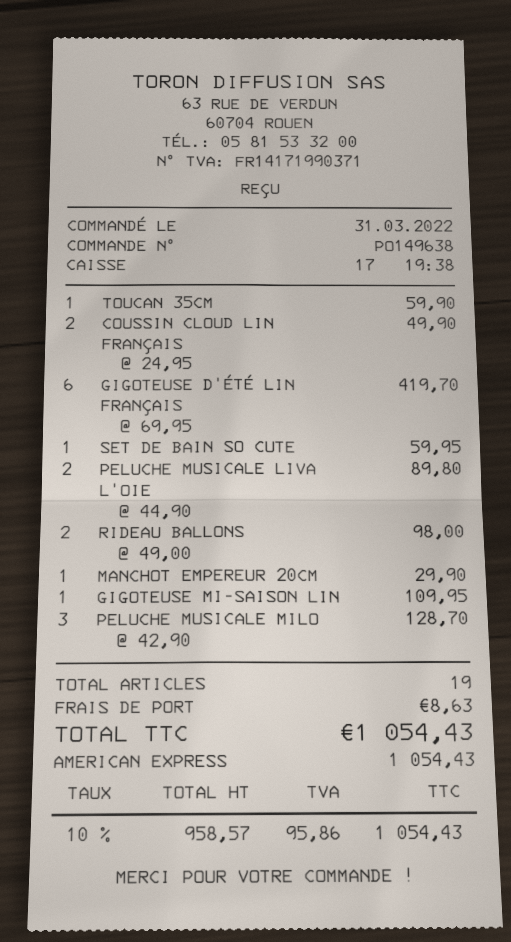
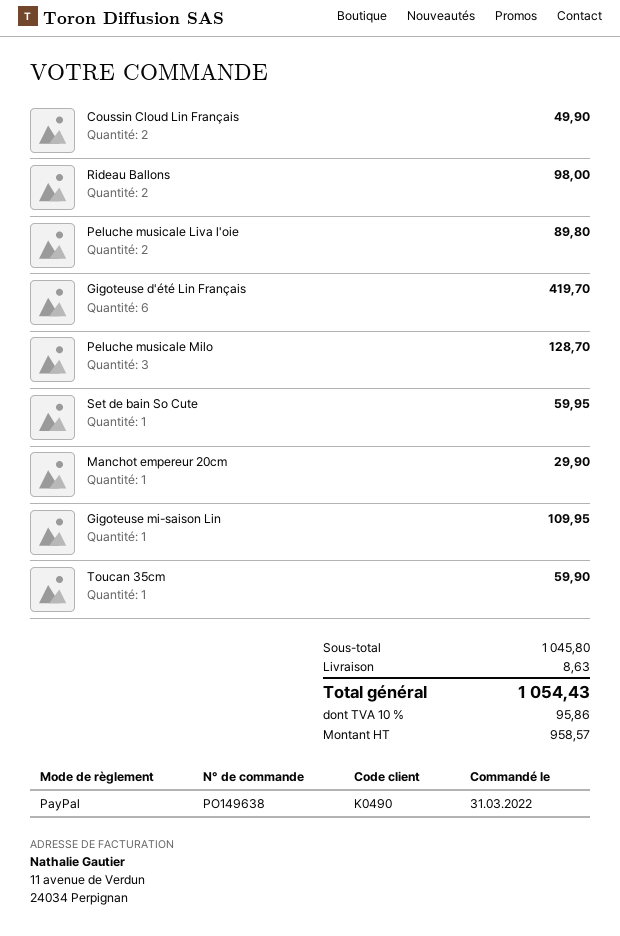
payment method: American Express -> PayPal

